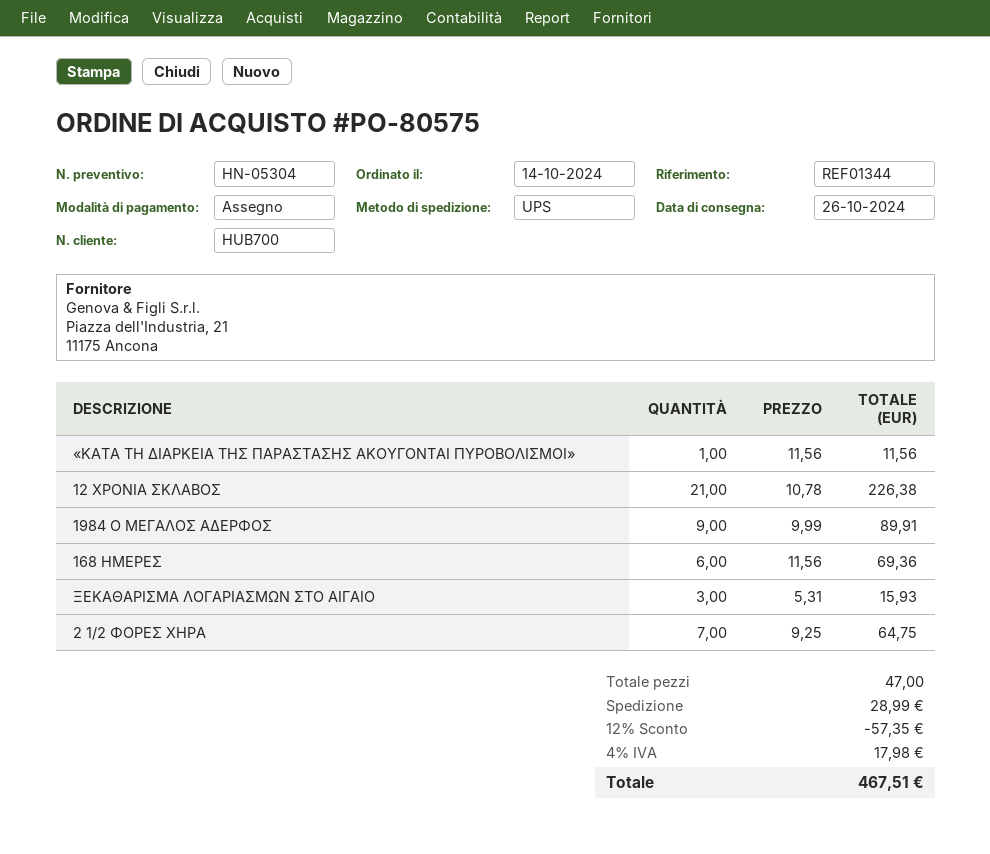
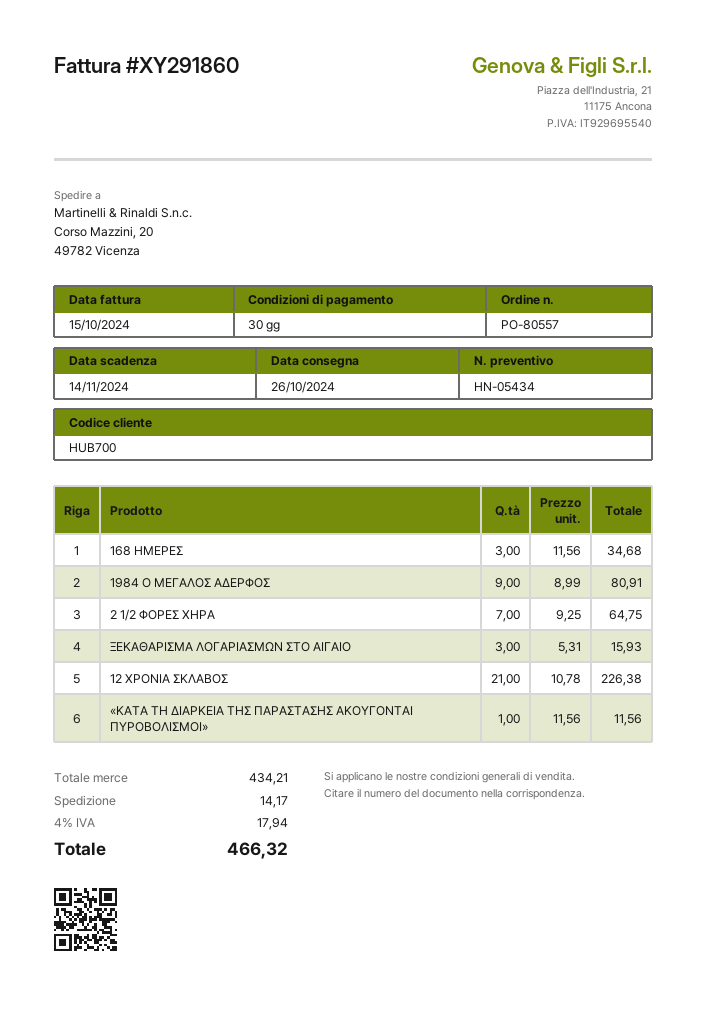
quote number: HN-05304 -> HN-05434
order number: PO-80575 -> PO-80557
1984 Ο ΜΕΓΑΛΟΣ ΑΔΕΡΦΟΣ: 9 x 9.99 = 89.91 -> 9 x 8.99 = 80.91
168 ΗΜΕΡΕΣ: 6 x 11.56 = 69.36 -> 3 x 11.56 = 34.68
discount: 12% = 57.35 -> none
shipping: 28.99 -> 14.17
tax: 4% = 17.98 -> 4% = 17.94
total: 467.51 -> 466.32

